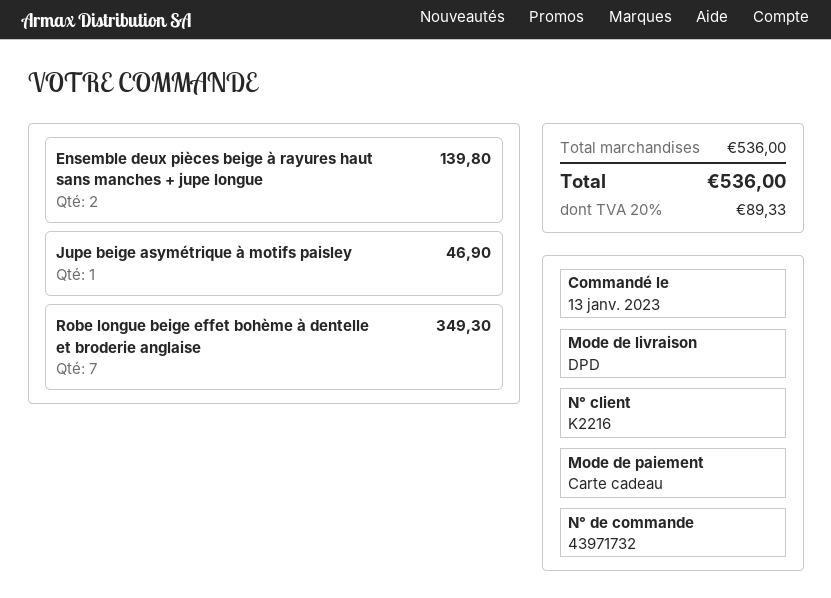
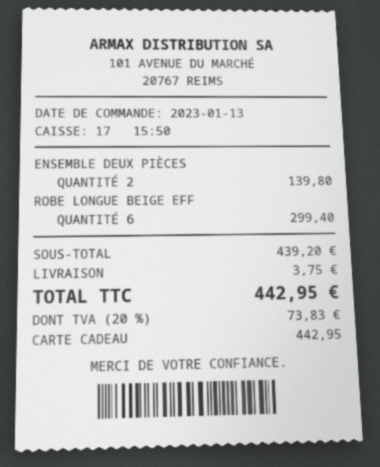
Jupe beige asymétrique à motifs paisley: 1 for 46.90 -> none
Robe longue beige effet bohème à dentelle et broderie anglaise: 7 for 349.30 -> 6 for 299.40
subtotal: 536.00 -> 439.20
shipping: none -> 3.75
tax: 20% = 89.33 -> 20% = 73.83
total: 536.00 -> 442.95

